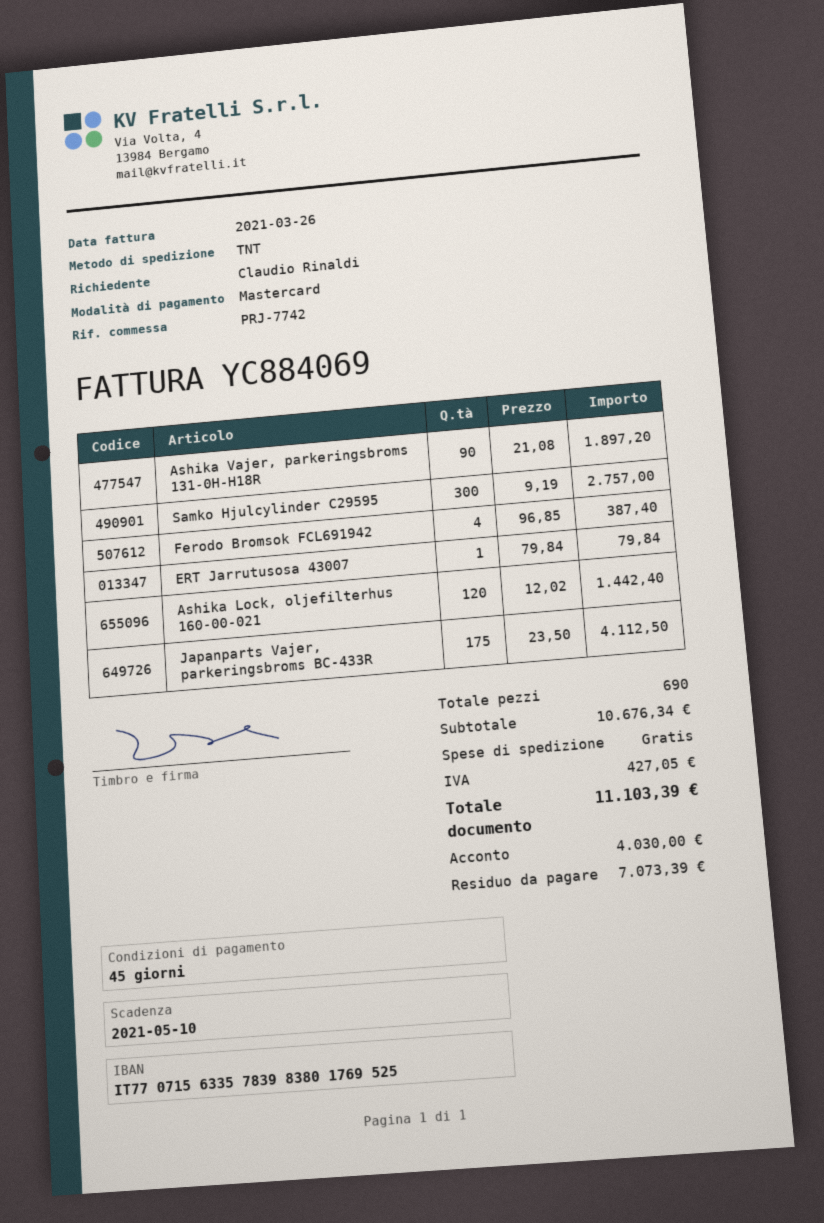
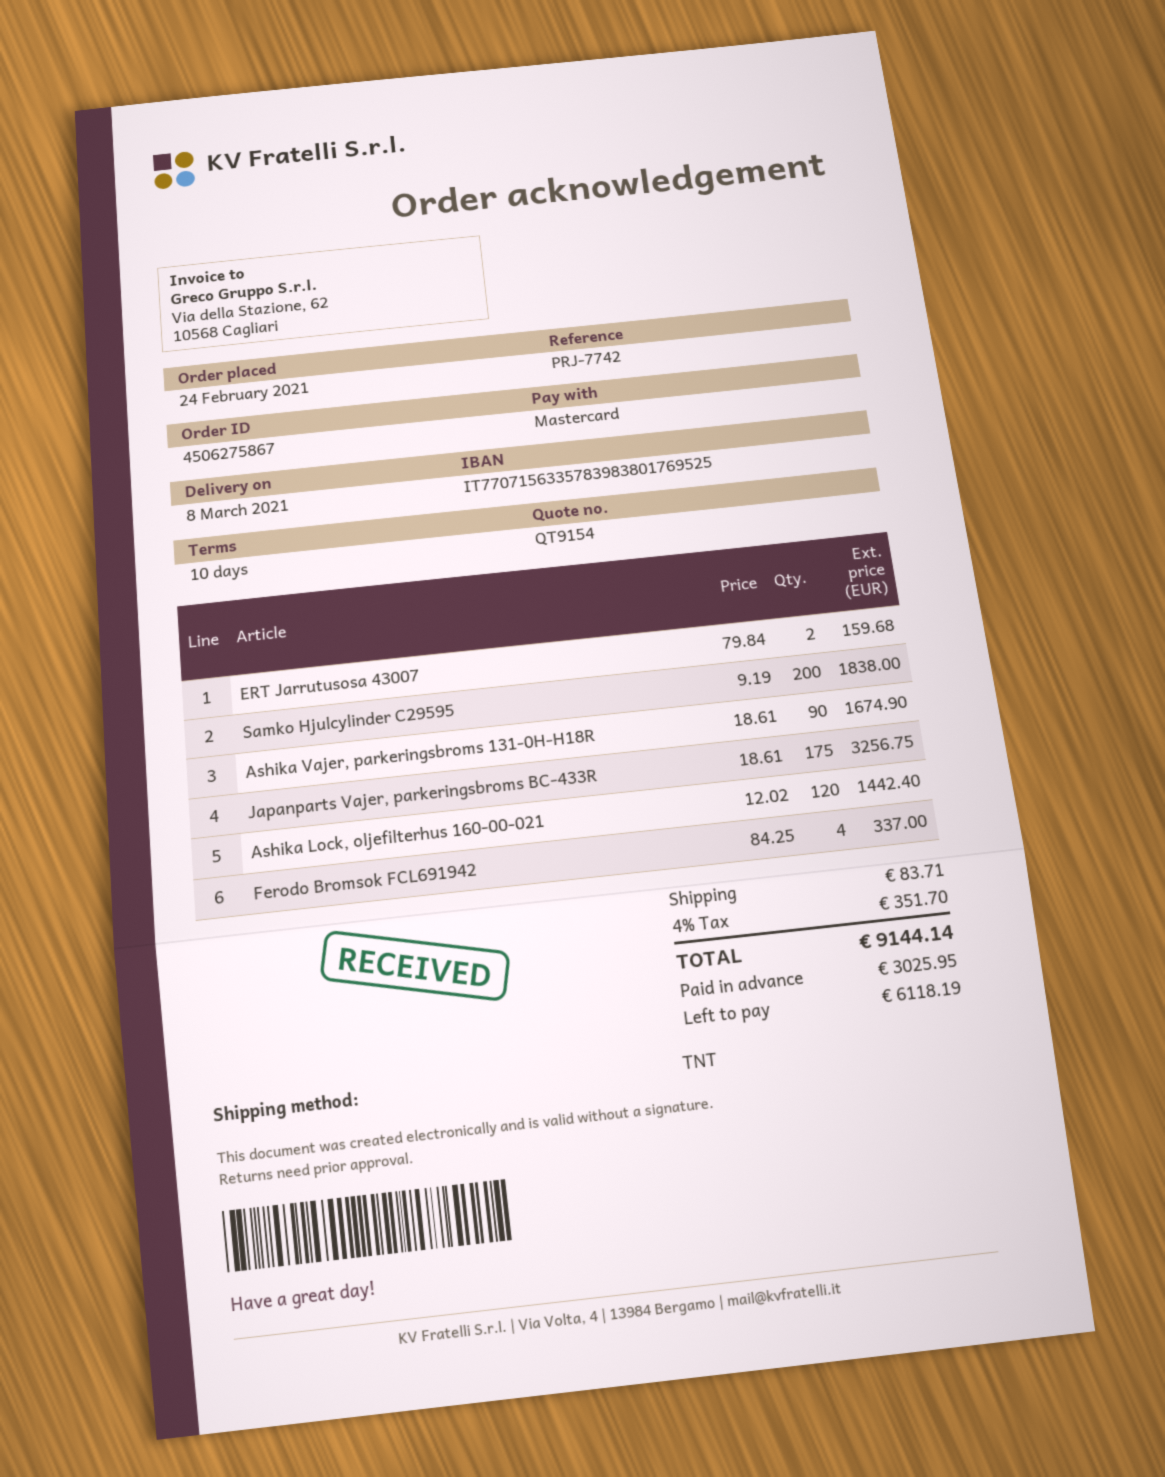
payment terms: 45 days -> 10 days
Ashika Vajer, parkeringsbroms 131-0H-H18R: 90 x 21.08 = 1897.20 -> 90 x 18.61 = 1674.90
Samko Hjulcylinder C29595: 300 x 9.19 = 2757.00 -> 200 x 9.19 = 1838.00
Ferodo Bromsok FCL691942: 4 x 96.85 = 387.40 -> 4 x 84.25 = 337.00
ERT Jarrutusosa 43007: 1 x 79.84 = 79.84 -> 2 x 79.84 = 159.68
Japanparts Vajer, parkeringsbroms BC-433R: 175 x 23.50 = 4112.50 -> 175 x 18.61 = 3256.75
shipping: 0.00 -> 83.71
tax: 427.05 -> 351.70
total: 11103.39 -> 9144.14
deposit: 4030.00 -> 3025.95
balance: 7073.39 -> 6118.19

